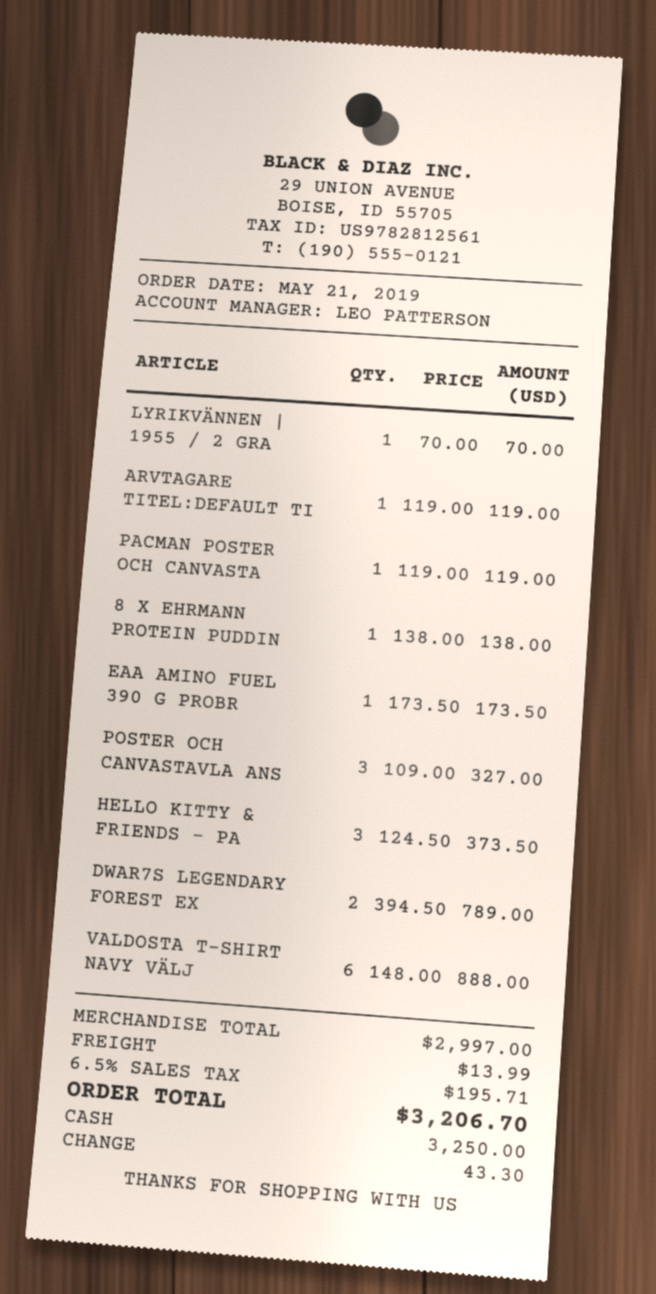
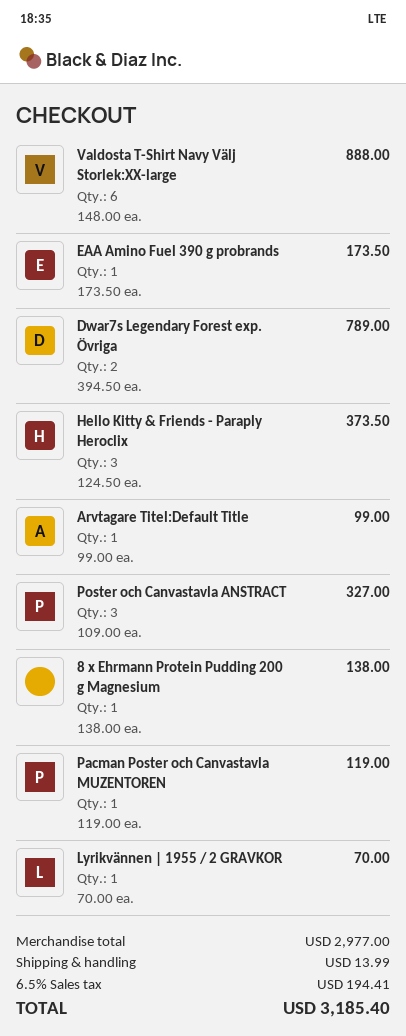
ARVTAGARE TITEL:DEFAULT TI: 1 x 119.00 = 119.00 -> 1 x 99.00 = 99.00
subtotal: 2997.00 -> 2977.00
tax: 6.5% = 195.71 -> 6.5% = 194.41
total: 3206.70 -> 3185.40

